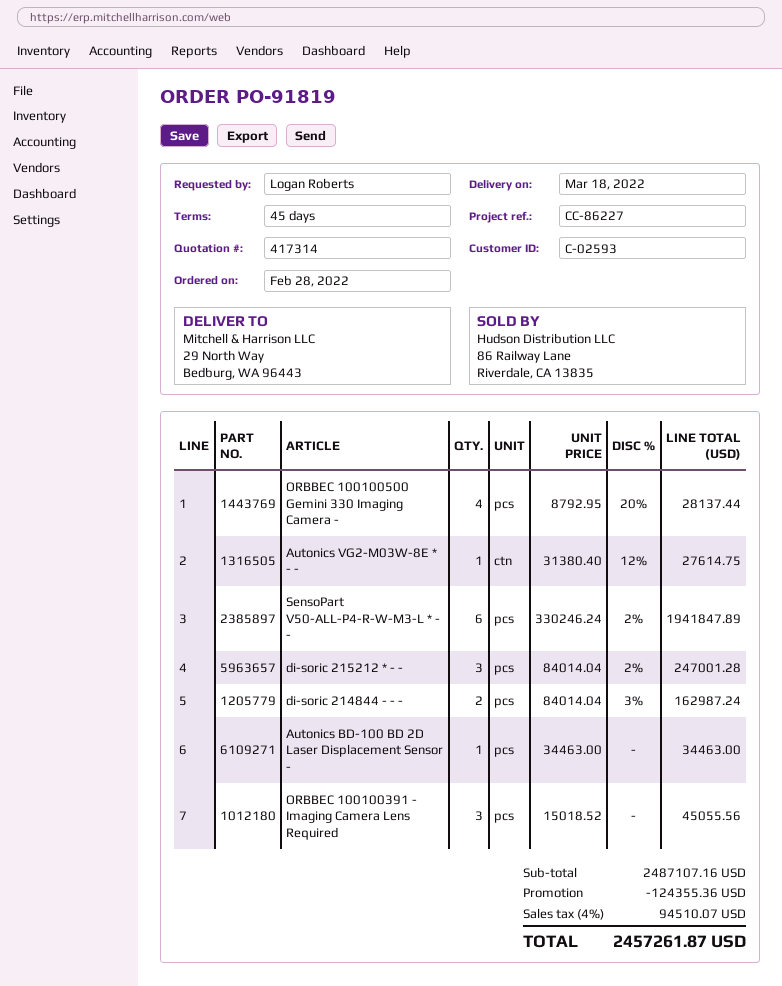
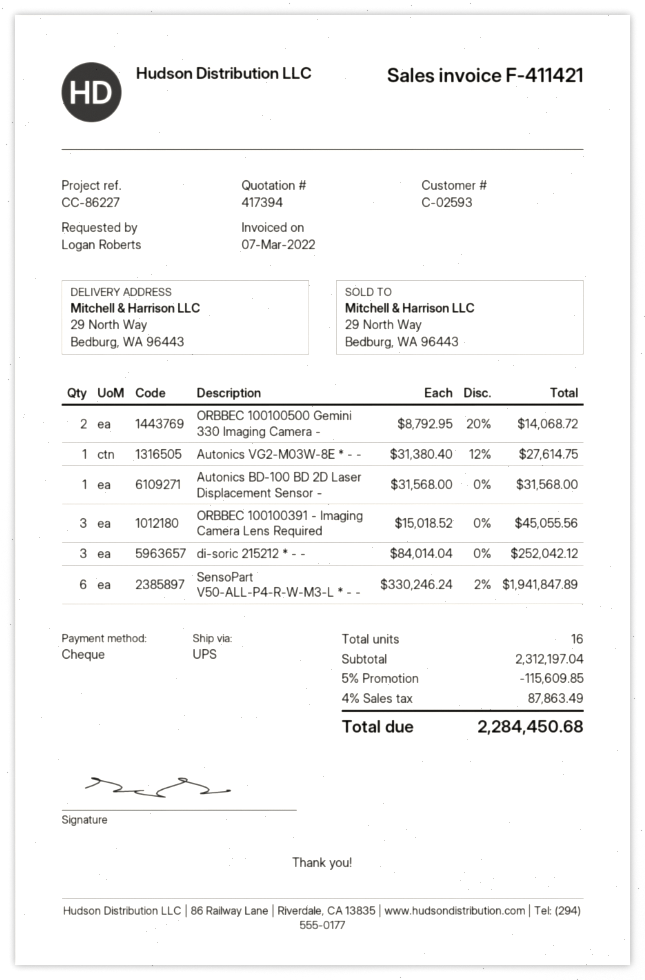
quote number: 417314 -> 417394
ORBBEC 100100500 Gemini 330 Imaging Camera -: 4 x 8792.95 - 20% = 28137.44 -> 2 x 8792.95 - 20% = 14068.72
di-soric 215212 * - -: 3 x 84014.04 - 2% = 247001.28 -> 3 x 84014.04 = 252042.12
di-soric 214844 - - -: 2 x 84014.04 - 3% = 162987.24 -> none
Autonics BD-100 BD 2D Laser Displacement Sensor -: 1 x 34463.00 = 34463.00 -> 1 x 31568.00 = 31568.00
subtotal: 2487107.16 -> 2312197.04
discount: 124355.36 -> 115609.85
tax: 4% = 94510.07 -> 4% = 87863.49
total: 2457261.87 -> 2284450.68

